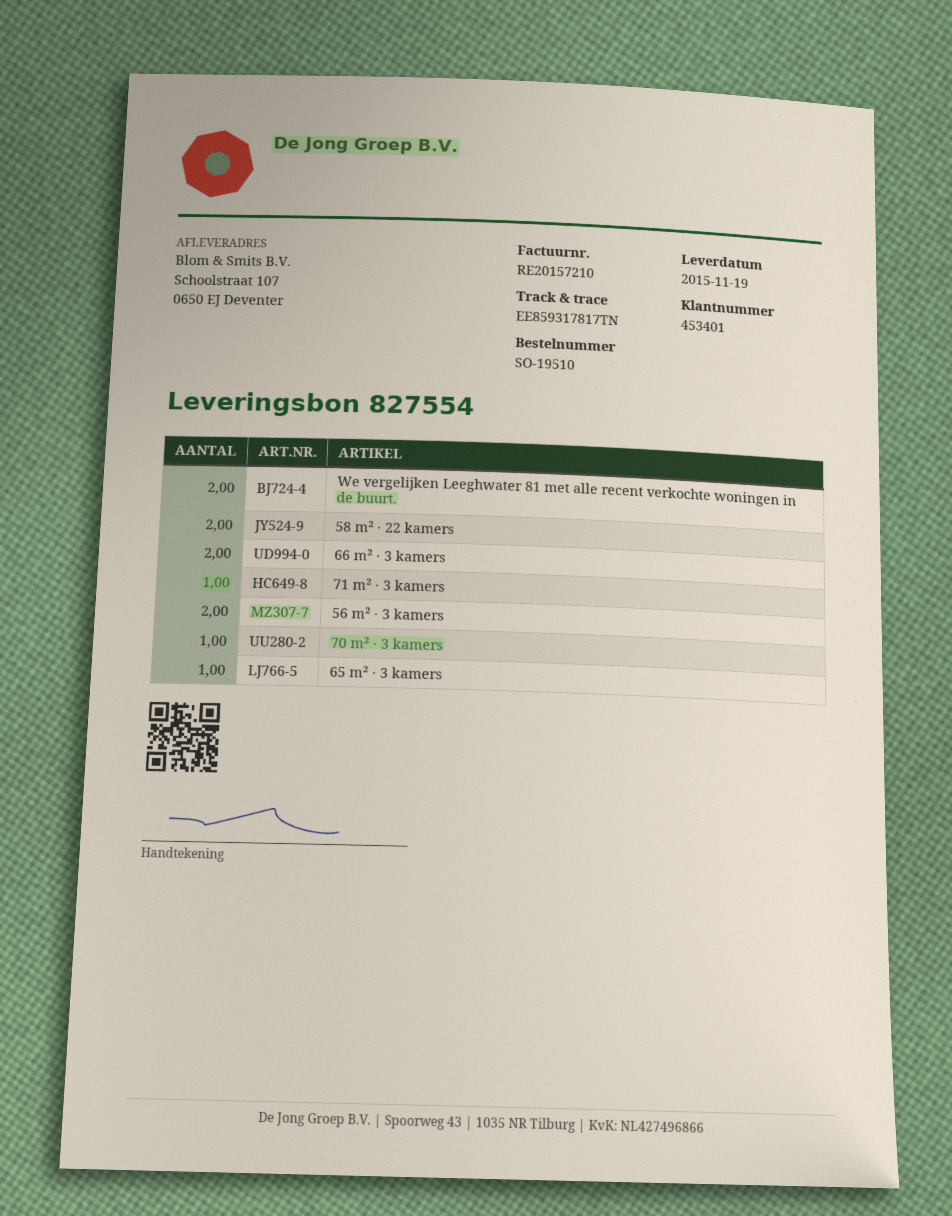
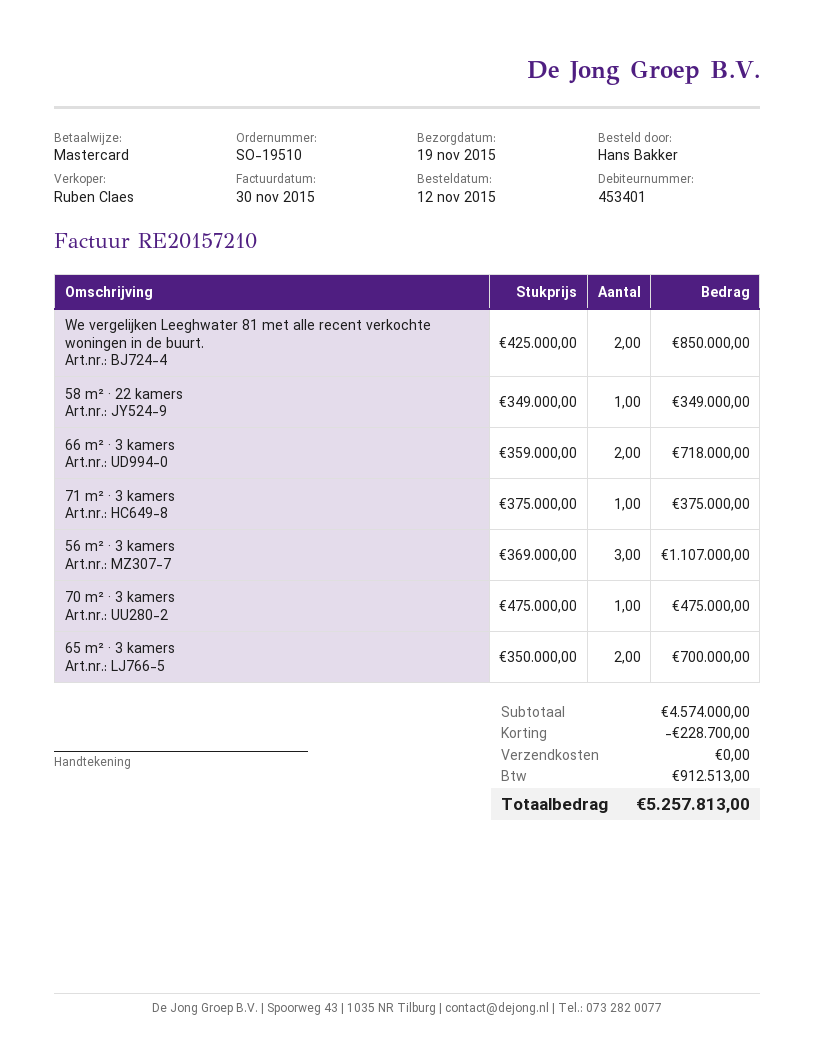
58 m² · 22 kamers: 2 -> 1
56 m² · 3 kamers: 2 -> 3
65 m² · 3 kamers: 1 -> 2

